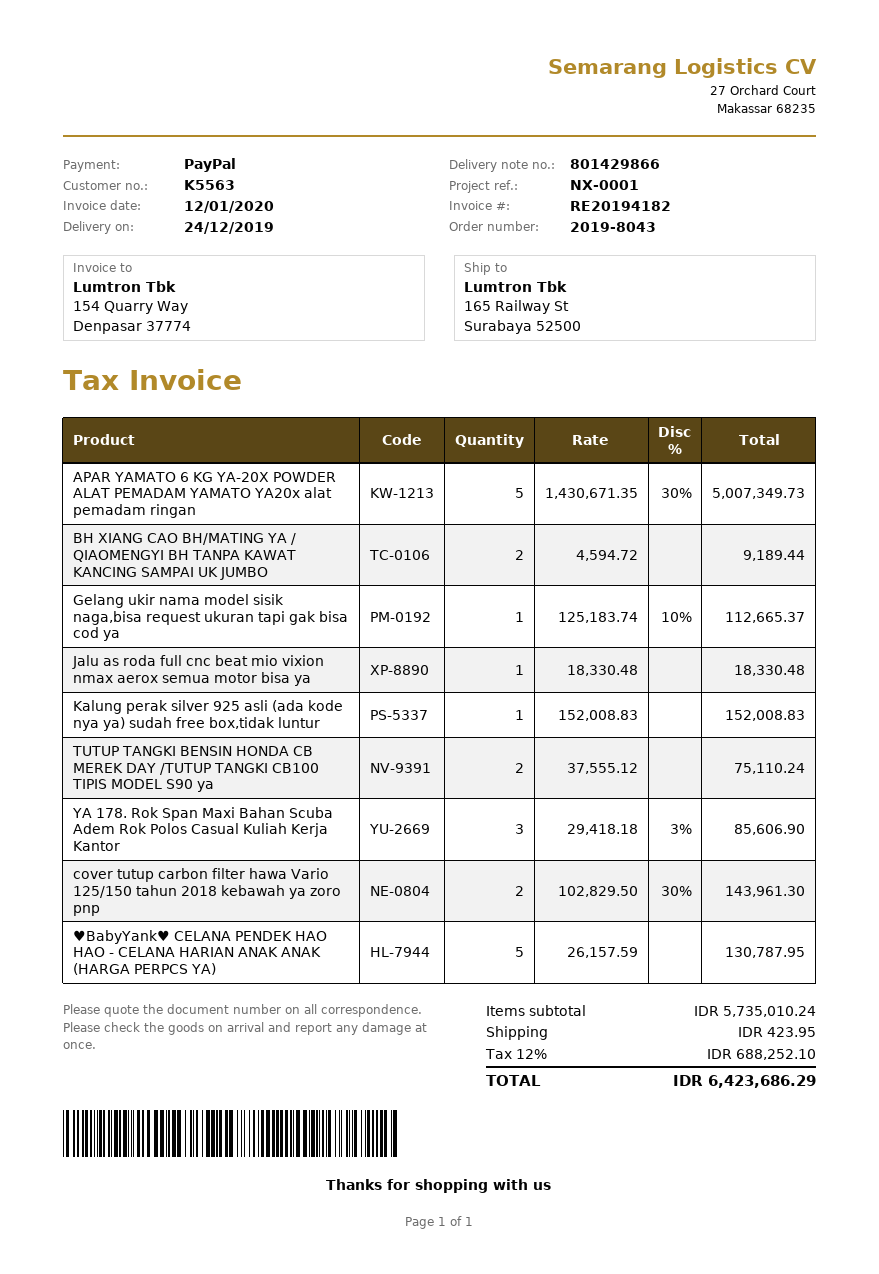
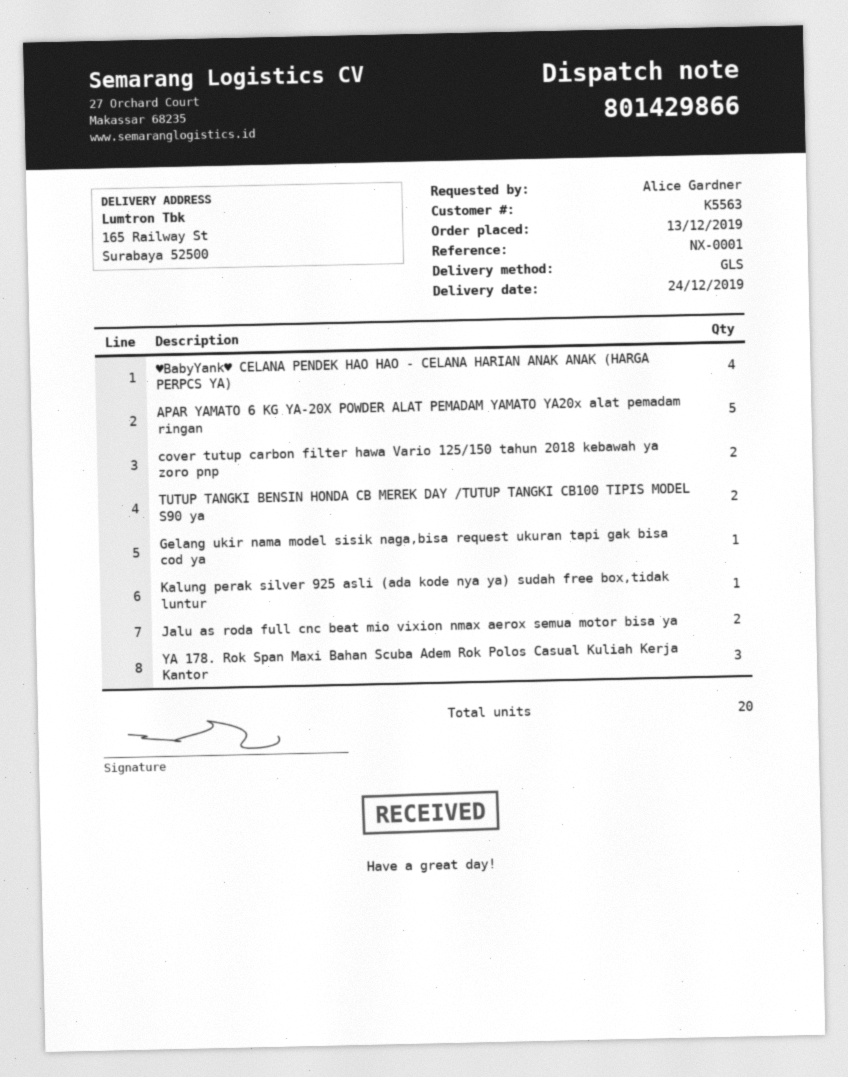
BH XIANG CAO BH/MATING YA / QIAOMENGYI BH TANPA KAWAT KANCING SAMPAI UK JUMBO: 2 -> none
Jalu as roda full cnc beat mio vixion nmax aerox semua motor bisa ya: 1 -> 2
♥BabyYank♥ CELANA PENDEK HAO HAO - CELANA HARIAN ANAK ANAK (HARGA PERPCS YA): 5 -> 4

